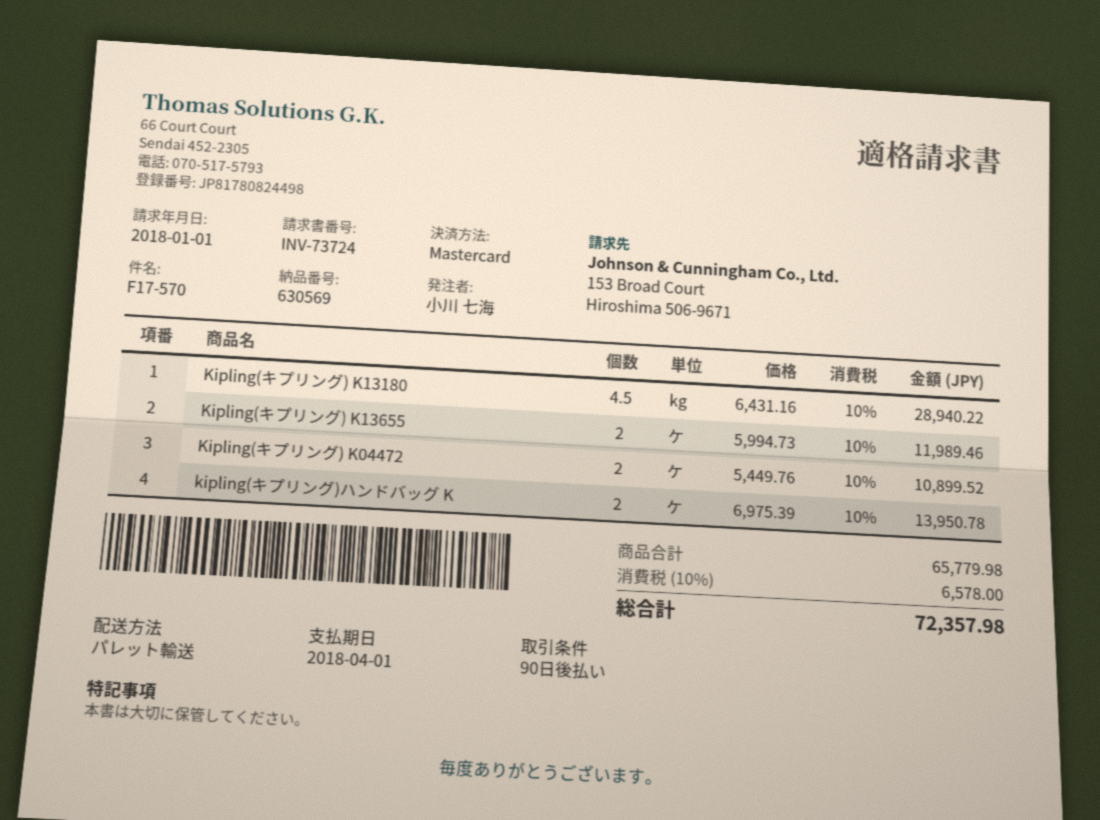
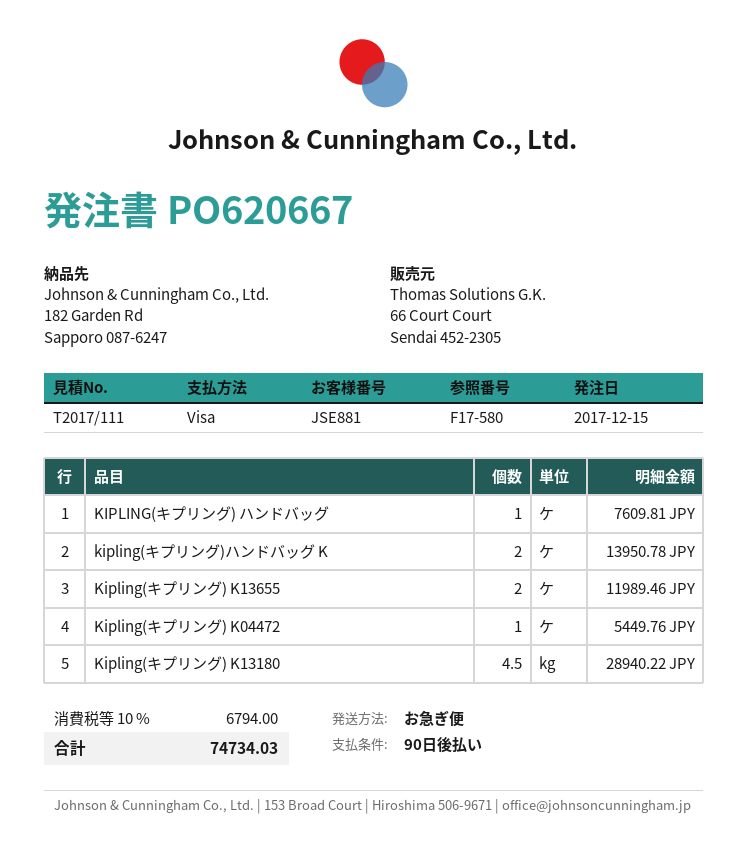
reference: F17-570 -> F17-580
payment method: Mastercard -> Visa
shipping method: pallet freight -> express
Kipling(キプリング) K04472: 2 for 10899.52 -> 1 for 5449.76
KIPLING(キプリング) ハンドバッグ: none -> 1 for 7609.81
tax: 10% = 6578.00 -> 10% = 6794.00
total: 72357.98 -> 74734.03

